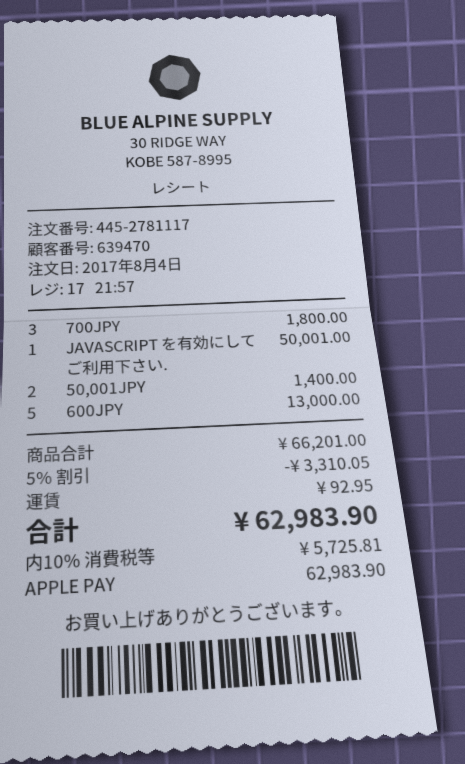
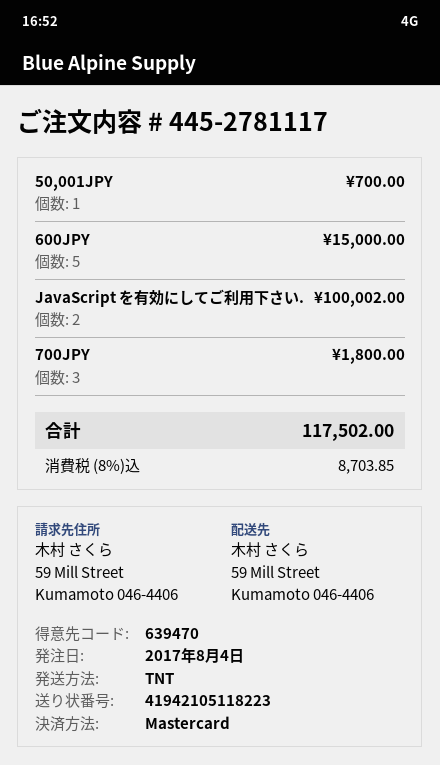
payment method: Apple Pay -> Mastercard
JAVASCRIPT を有効にしてご利用下さい.: 1 for 50001.00 -> 2 for 100002.00
50,001JPY: 2 for 1400.00 -> 1 for 700.00
600JPY: 5 for 13000.00 -> 5 for 15000.00
discount: 5% = 3310.05 -> none
shipping: 92.95 -> none
tax: 10% = 5725.81 -> 8% = 8703.85
total: 62983.90 -> 117502.00

